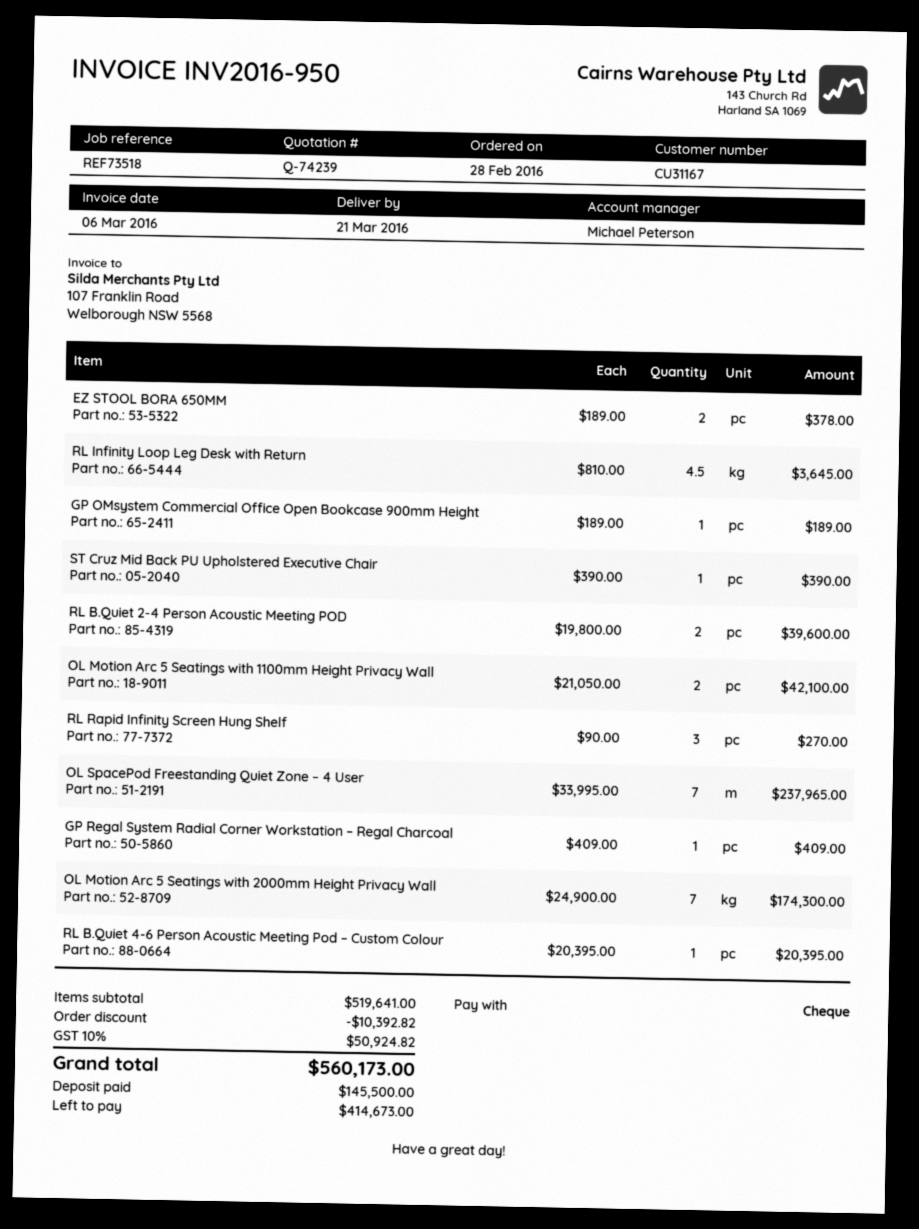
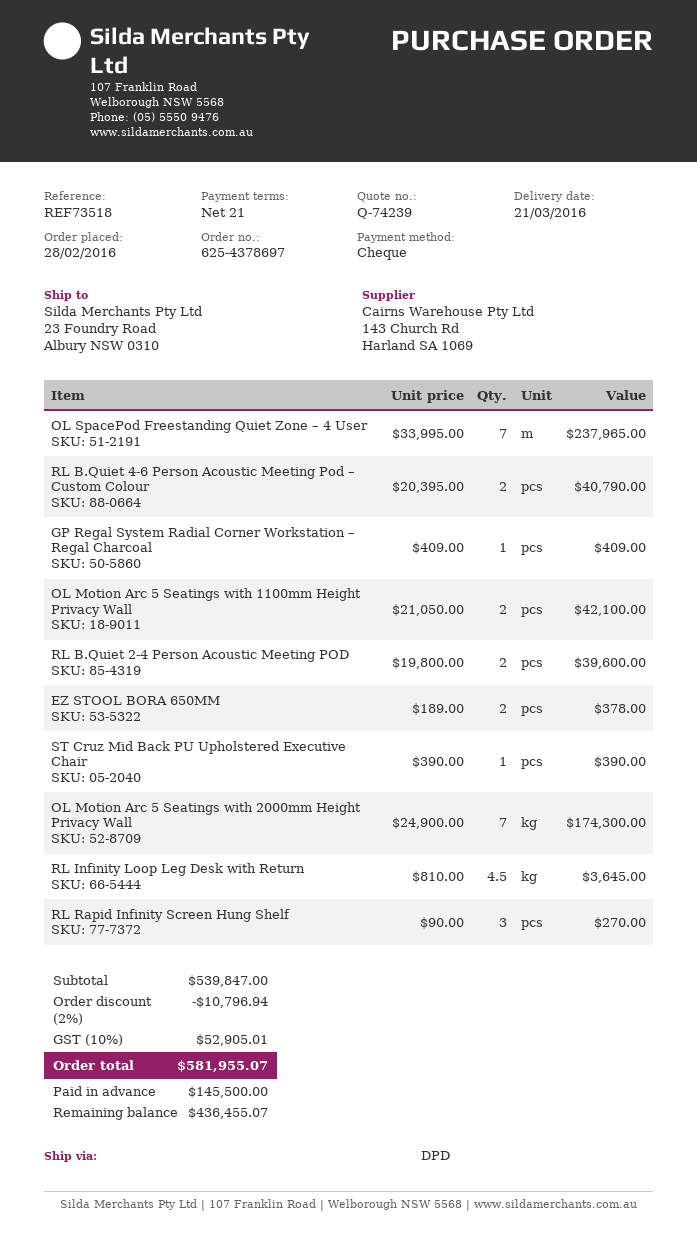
GP OMsystem Commercial Office Open Bookcase 900mm Height: 1 x 189.00 = 189.00 -> none
RL B.Quiet 4-6 Person Acoustic Meeting Pod – Custom Colour: 1 x 20395.00 = 20395.00 -> 2 x 20395.00 = 40790.00
subtotal: 519641.00 -> 539847.00
discount: 10392.82 -> 10796.94
tax: 10% = 50924.82 -> 10% = 52905.01
total: 560173.00 -> 581955.07
balance: 414673.00 -> 436455.07

